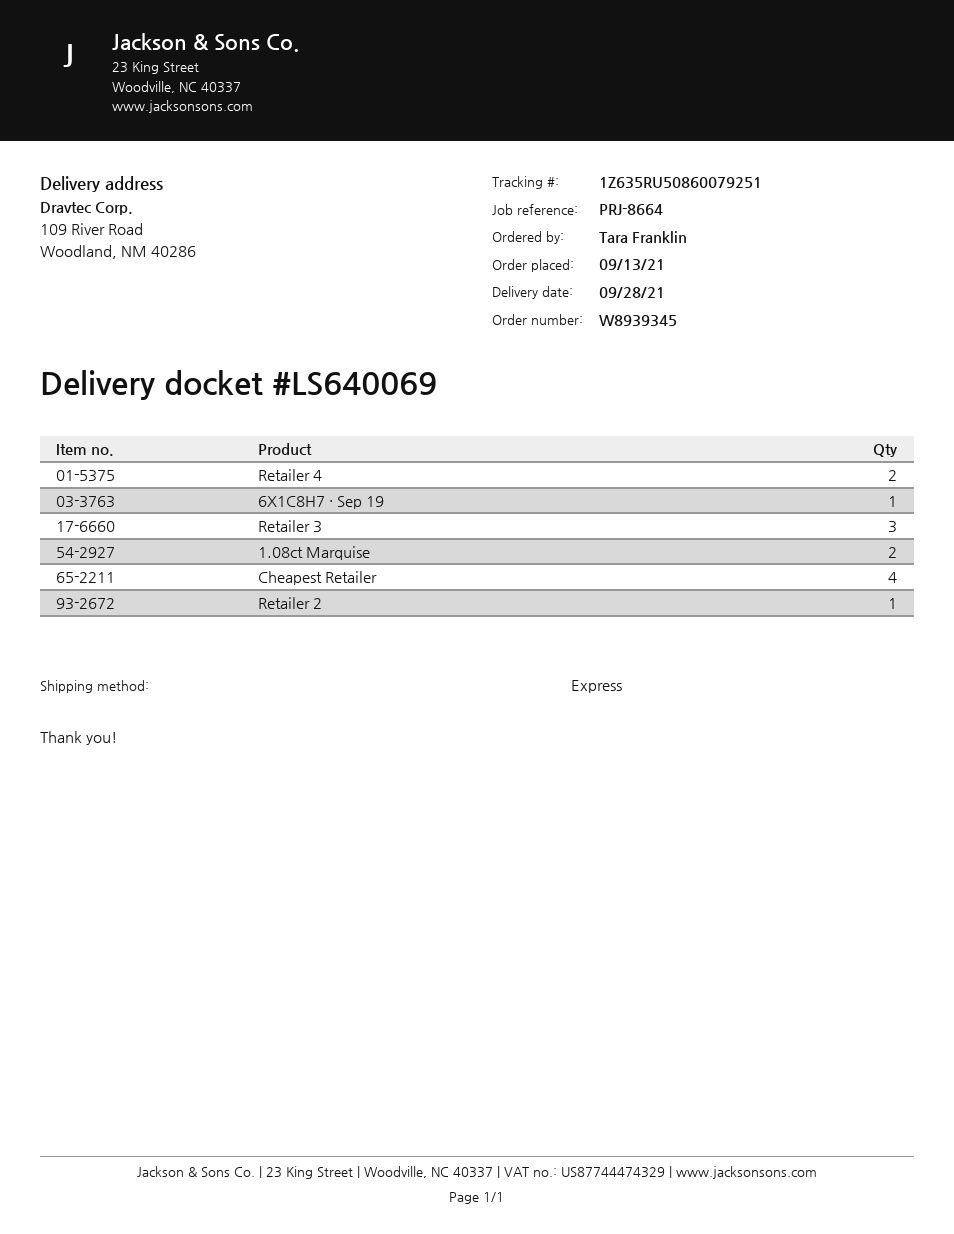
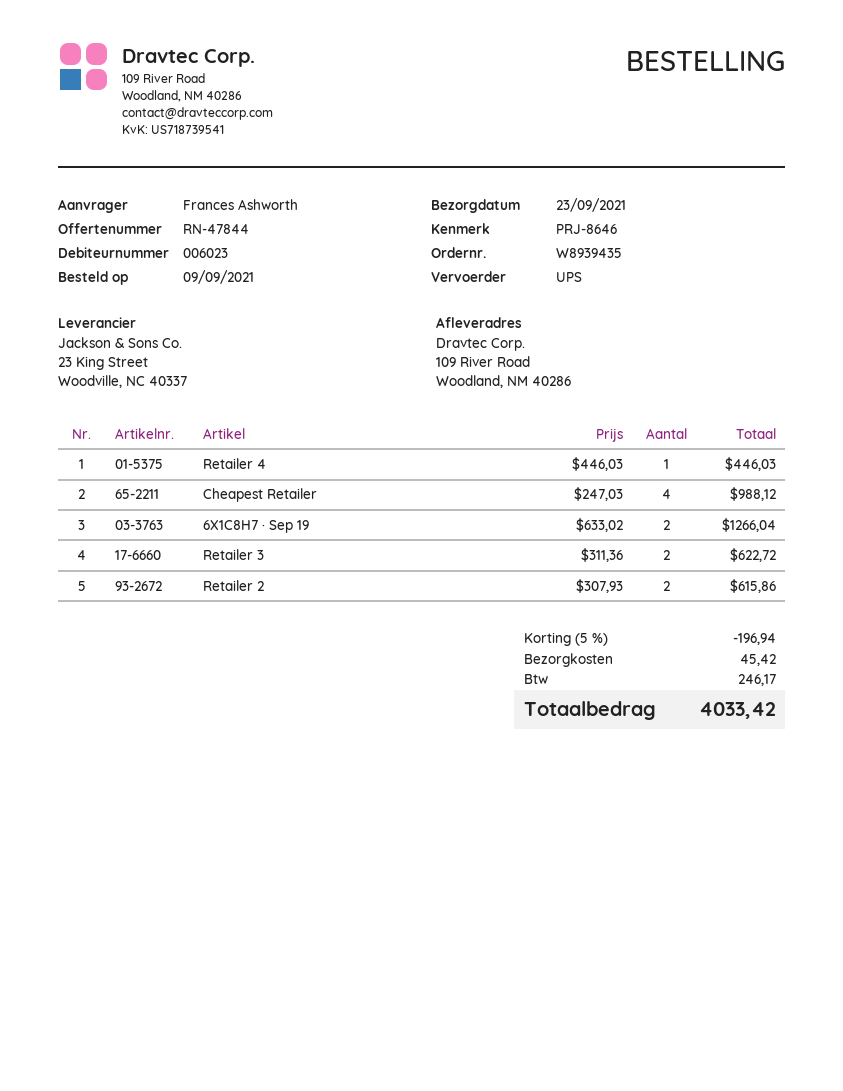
order number: W8939345 -> W8939435
order date: 2021-09-13 -> 2021-09-09
delivery date: 2021-09-28 -> 2021-09-23
reference: PRJ-8664 -> PRJ-8646
ordered by: Tara Franklin -> Frances Ashworth
shipping method: express -> UPS
Retailer 4: 2 -> 1
6X1C8H7 · Sep 19: 1 -> 2
Retailer 3: 3 -> 2
1.08ct Marquise: 2 -> none
Retailer 2: 1 -> 2

